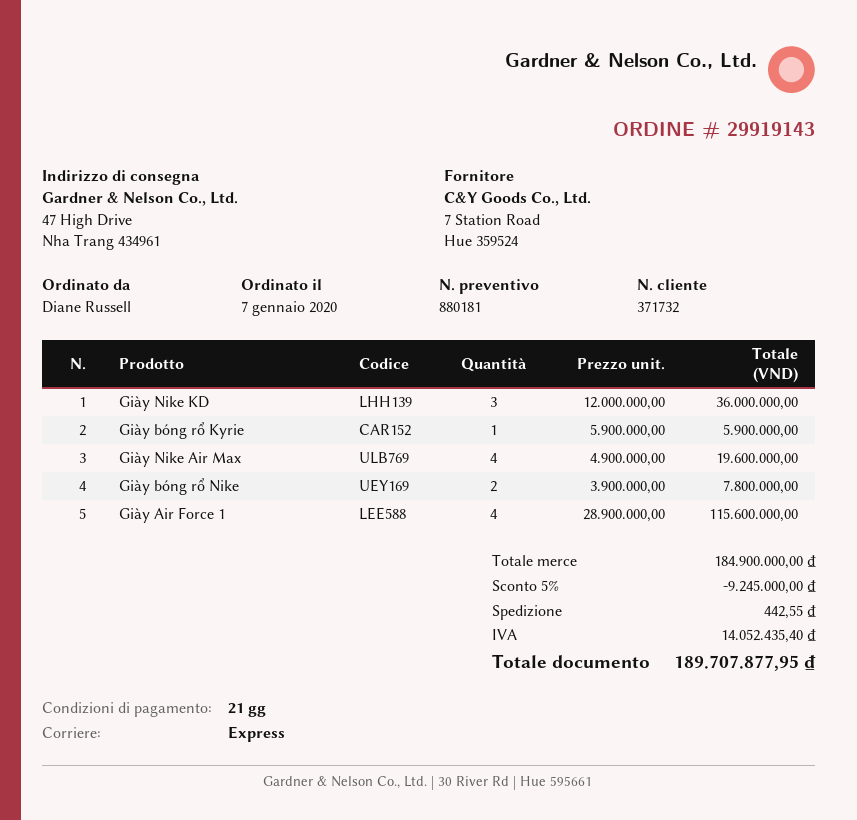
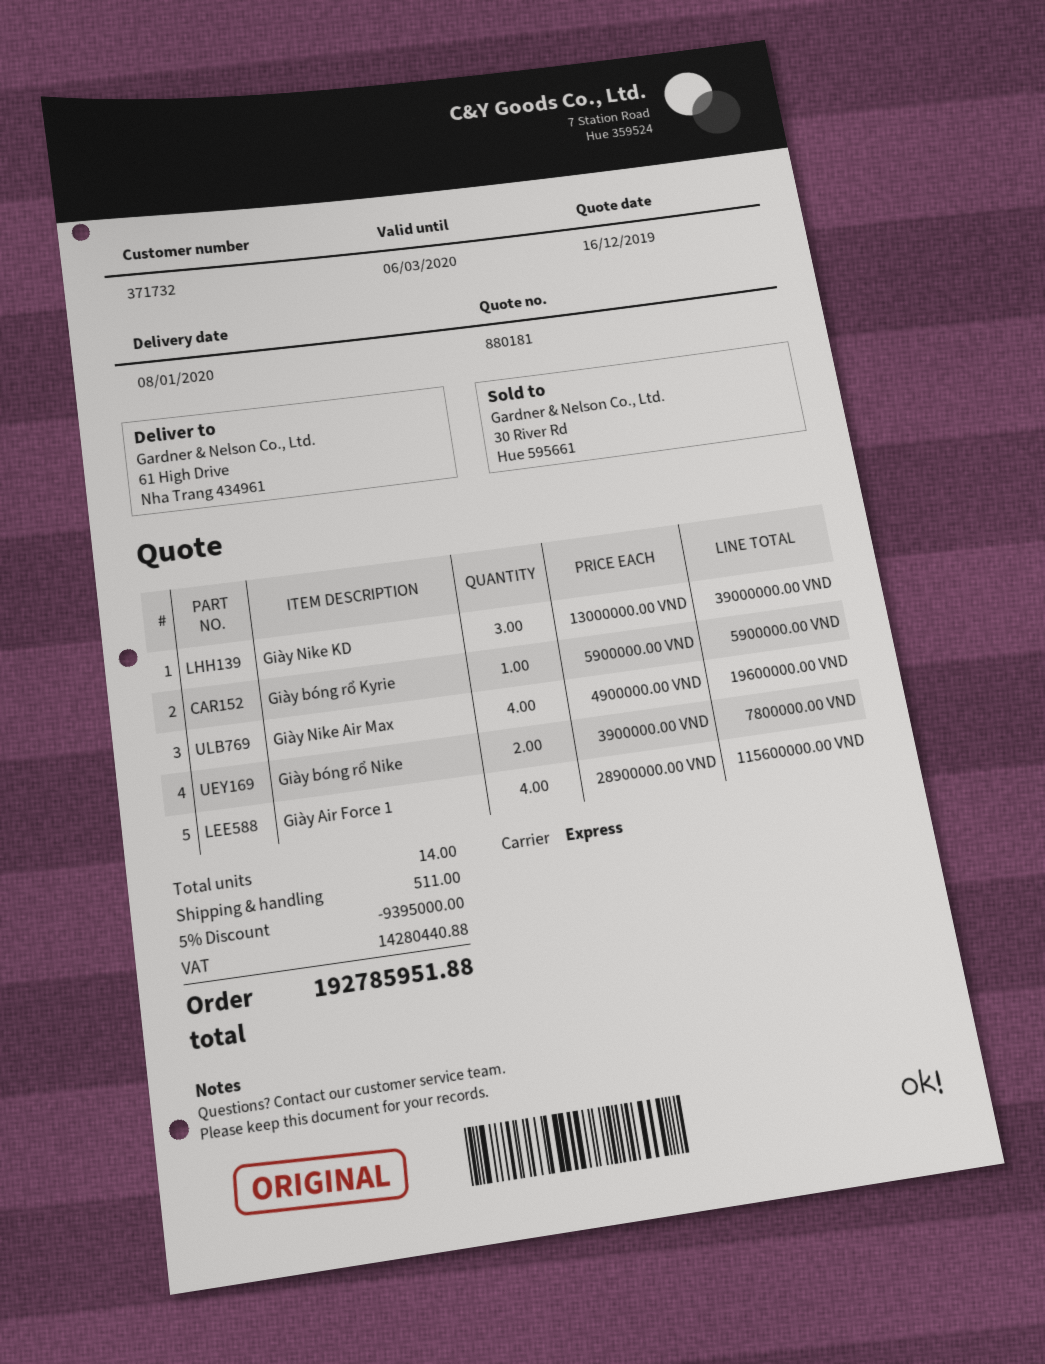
ship to: 47 High Drive, Nha Trang 434961 -> 61 High Drive, Nha Trang 434961
Giày Nike KD: 3 x 12000000.00 = 36000000.00 -> 3 x 13000000.00 = 39000000.00
discount: 5% = 9245000.00 -> 5% = 9395000.00
shipping: 442.55 -> 511.00
tax: 14052435.40 -> 14280440.88
total: 189707877.95 -> 192785951.88

